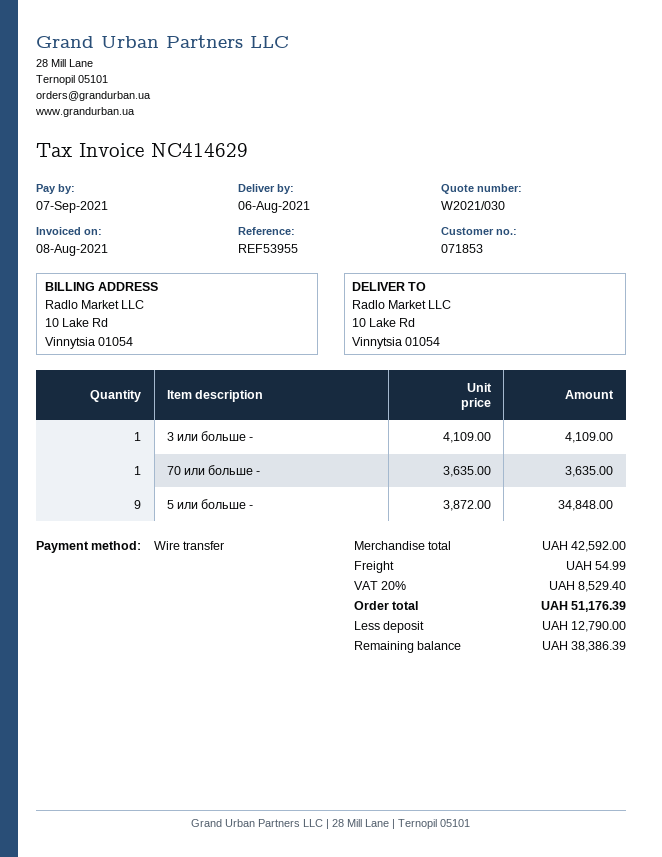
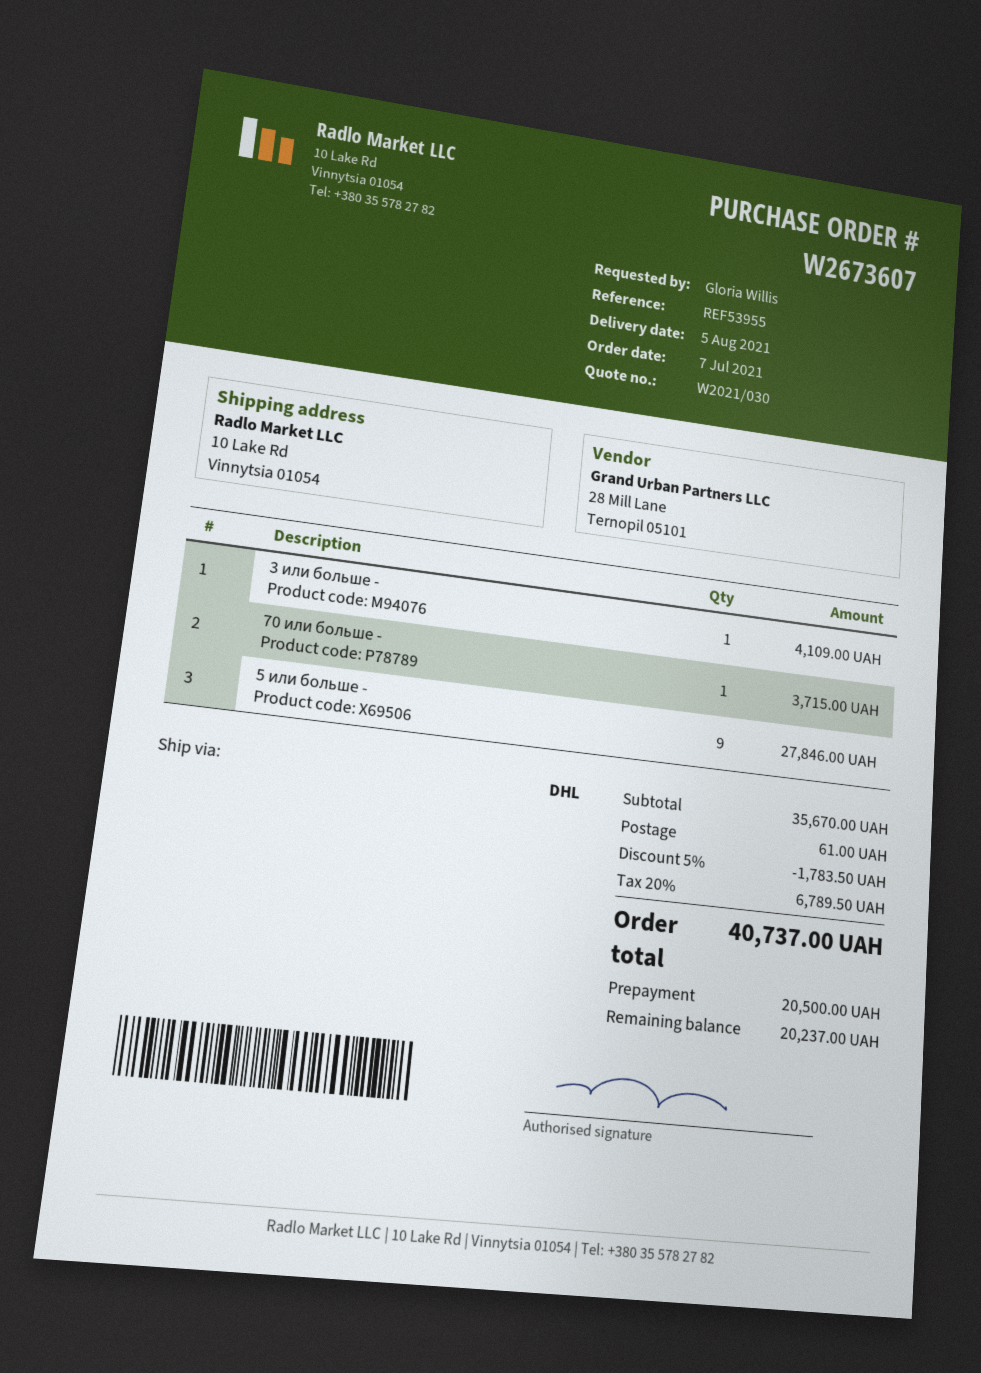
delivery date: 2021-08-06 -> 2021-08-05
70 или больше -: 1 for 3635.00 -> 1 for 3715.00
5 или больше -: 9 for 34848.00 -> 9 for 27846.00
subtotal: 42592.00 -> 35670.00
discount: none -> 5% = 1783.50
shipping: 54.99 -> 61.00
tax: 20% = 8529.40 -> 20% = 6789.50
total: 51176.39 -> 40737.00
deposit: 12790.00 -> 20500.00
balance: 38386.39 -> 20237.00

